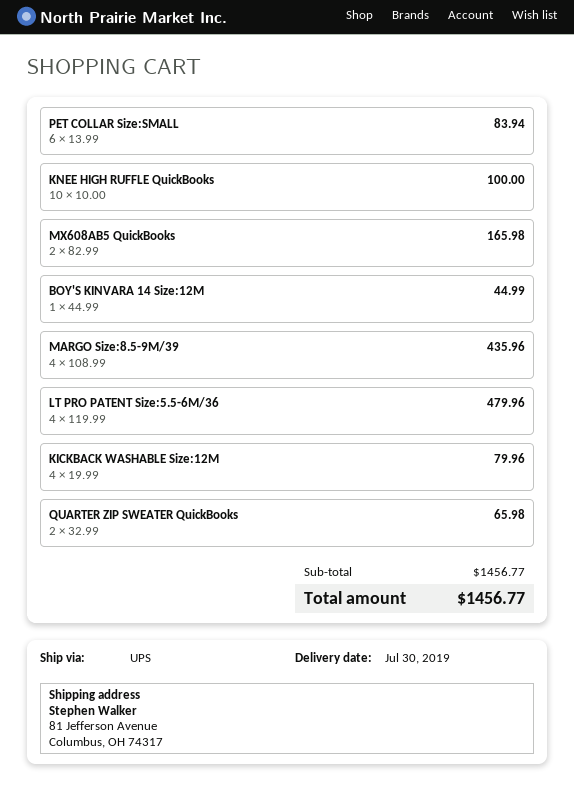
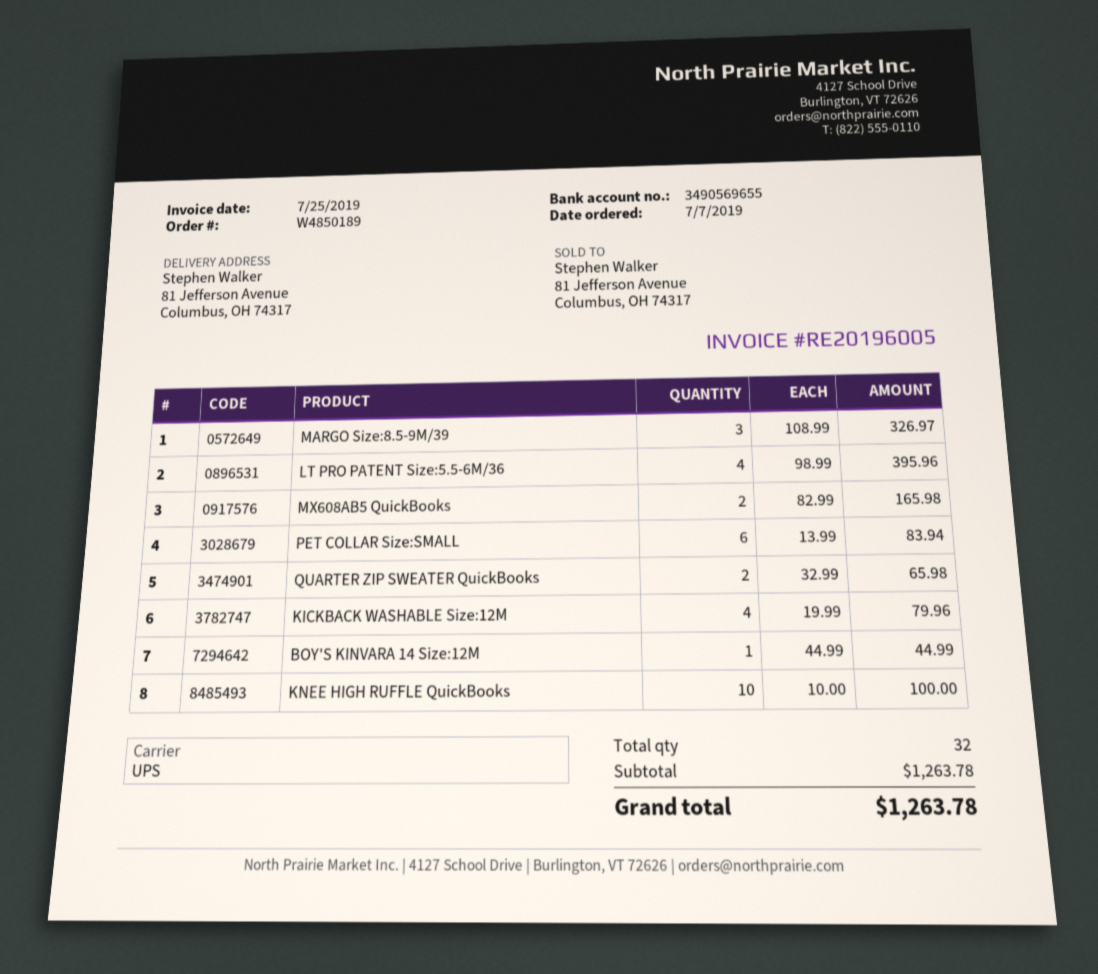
MARGO Size:8.5-9M/39: 4 x 108.99 = 435.96 -> 3 x 108.99 = 326.97
LT PRO PATENT Size:5.5-6M/36: 4 x 119.99 = 479.96 -> 4 x 98.99 = 395.96
subtotal: 1456.77 -> 1263.78
total: 1456.77 -> 1263.78

